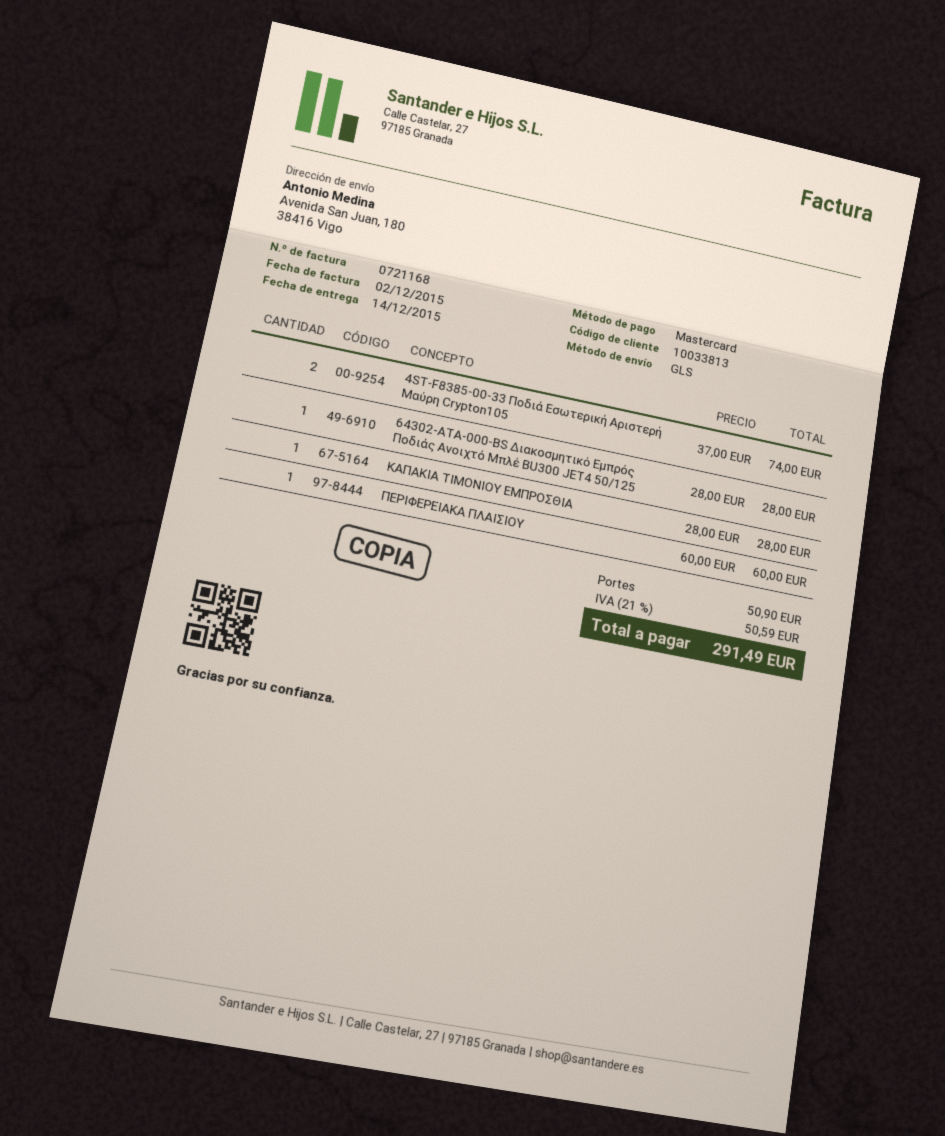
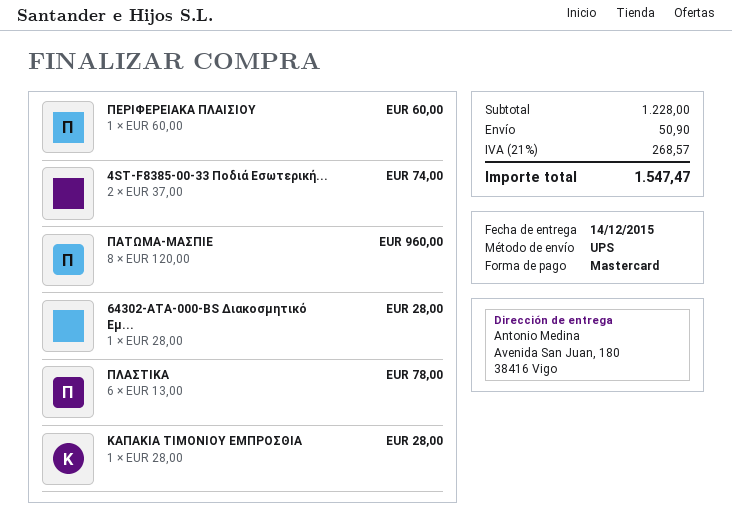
shipping method: GLS -> UPS
ΠΑΤΩΜΑ-ΜΑΣΠΙΕ: none -> 8 x 120.00 = 960.00
ΠΛΑΣΤΙΚΑ: none -> 6 x 13.00 = 78.00
tax: 21% = 50.59 -> 21% = 268.57
total: 291.49 -> 1547.47

